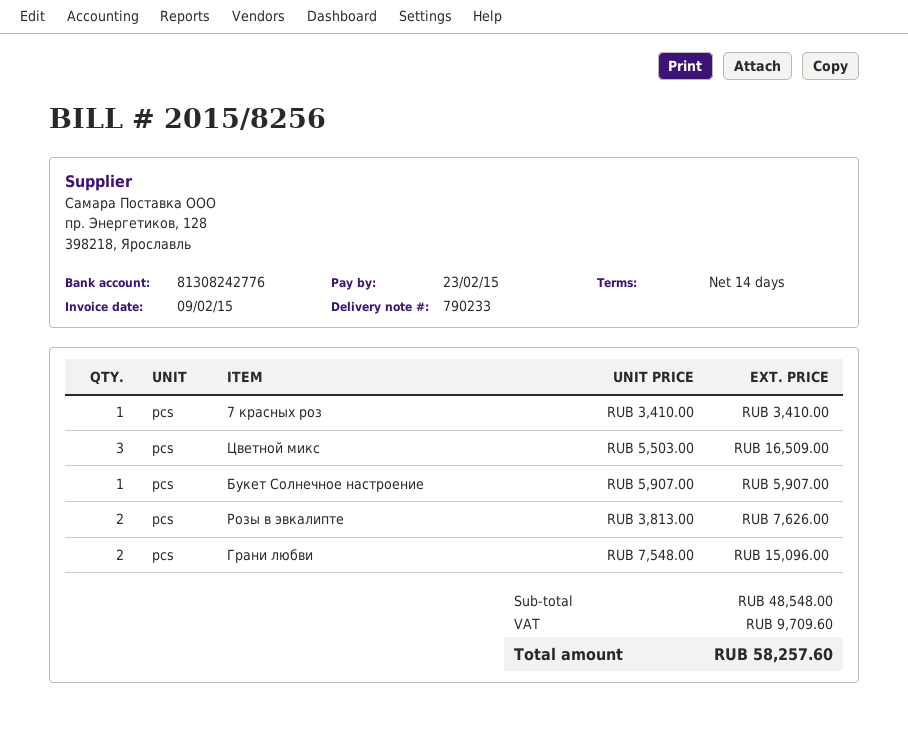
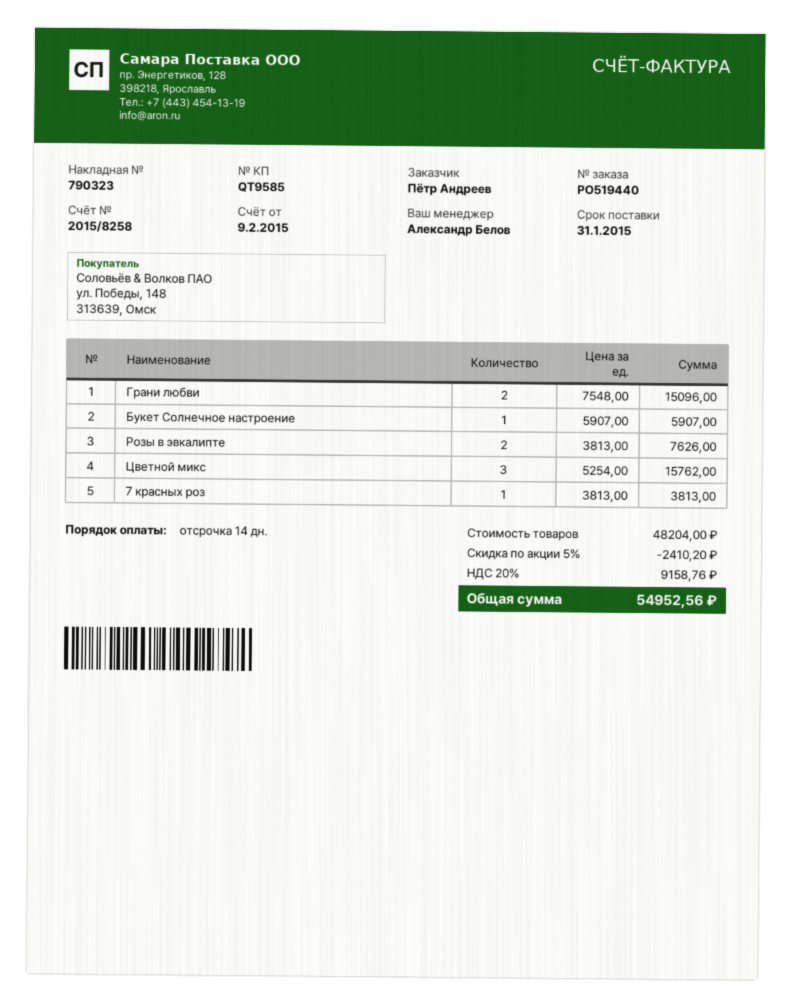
delivery note number: 790233 -> 790323
invoice number: 2015/8256 -> 2015/8258
7 красных роз: 1 x 3410.00 = 3410.00 -> 1 x 3813.00 = 3813.00
Цветной микс: 3 x 5503.00 = 16509.00 -> 3 x 5254.00 = 15762.00
subtotal: 48548.00 -> 48204.00
discount: none -> 5% = 2410.20
tax: 9709.60 -> 9158.76
total: 58257.60 -> 54952.56

